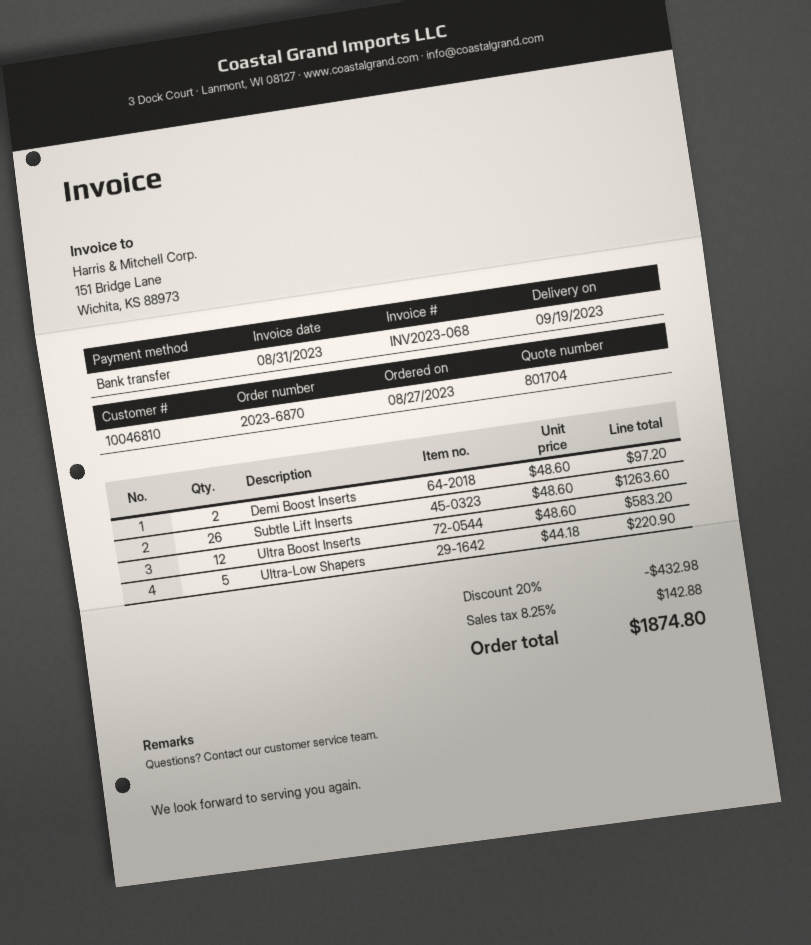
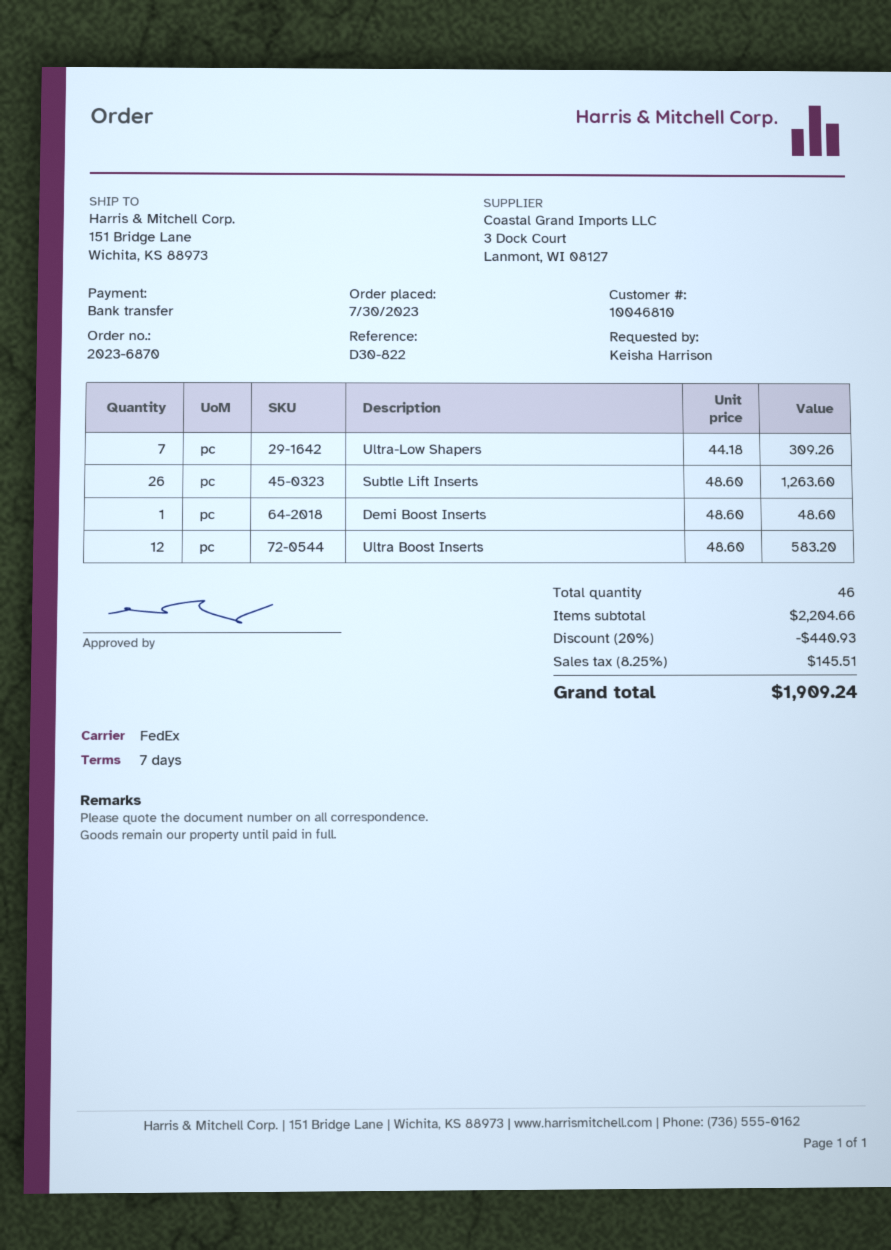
order date: 2023-08-27 -> 2023-07-30
Demi Boost Inserts: 2 x 48.60 = 97.20 -> 1 x 48.60 = 48.60
Ultra-Low Shapers: 5 x 44.18 = 220.90 -> 7 x 44.18 = 309.26
discount: 20% = 432.98 -> 20% = 440.93
tax: 8.25% = 142.88 -> 8.25% = 145.51
total: 1874.80 -> 1909.24

